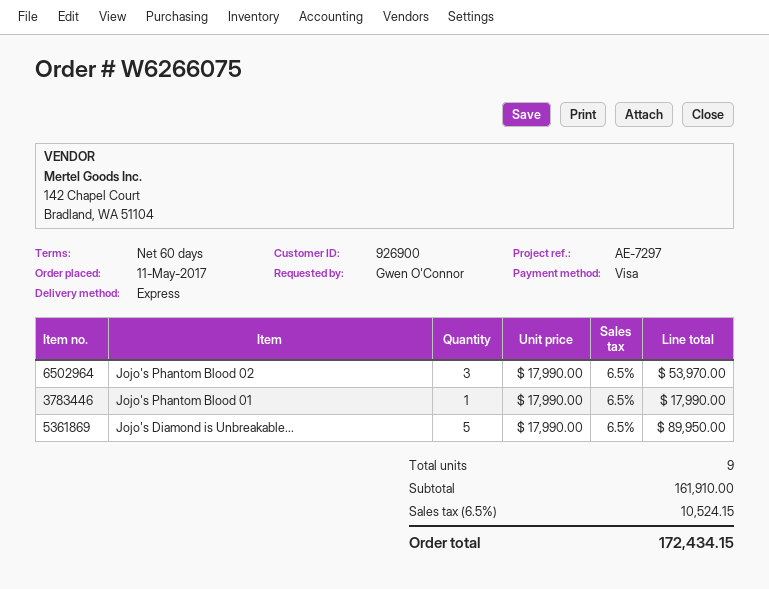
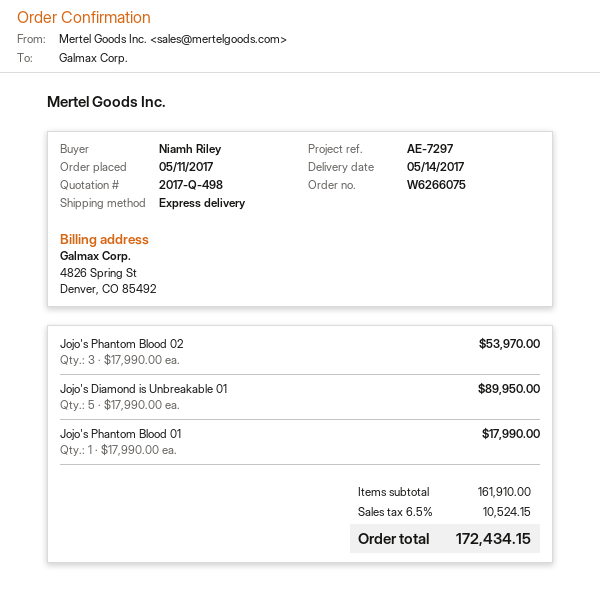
ordered by: Gwen O'Connor -> Niamh Riley

